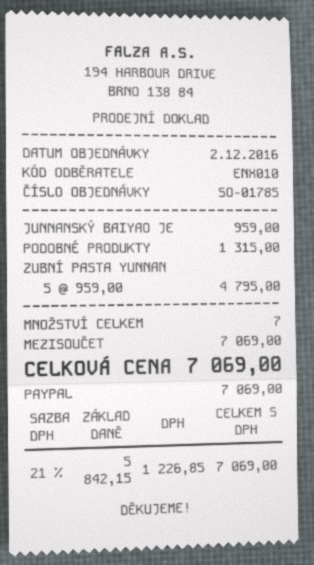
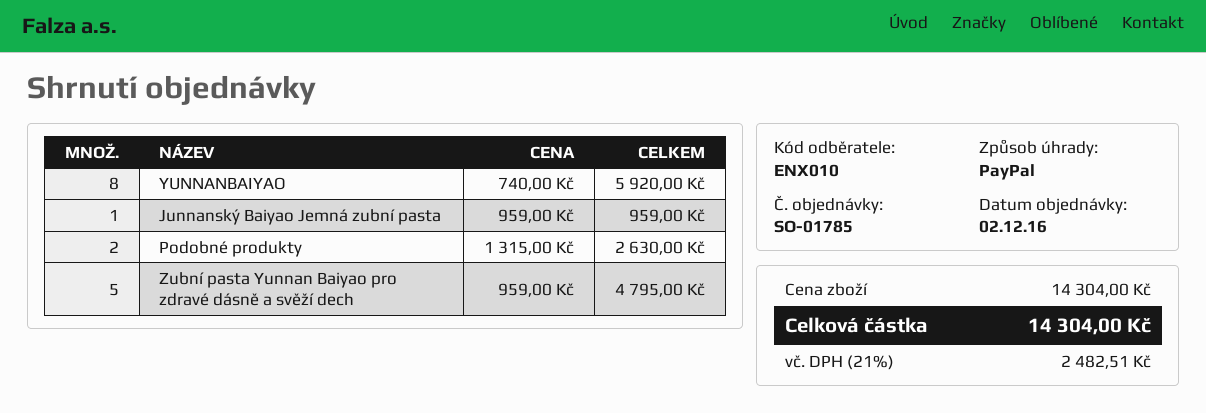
PODOBNÉ PRODUKTY: 1 x 1315.00 = 1315.00 -> 2 x 1315.00 = 2630.00
YUNNANBAIYAO: none -> 8 x 740.00 = 5920.00
subtotal: 7069.00 -> 14304.00
tax: 21% = 1226.85 -> 21% = 2482.51
total: 7069.00 -> 14304.00

